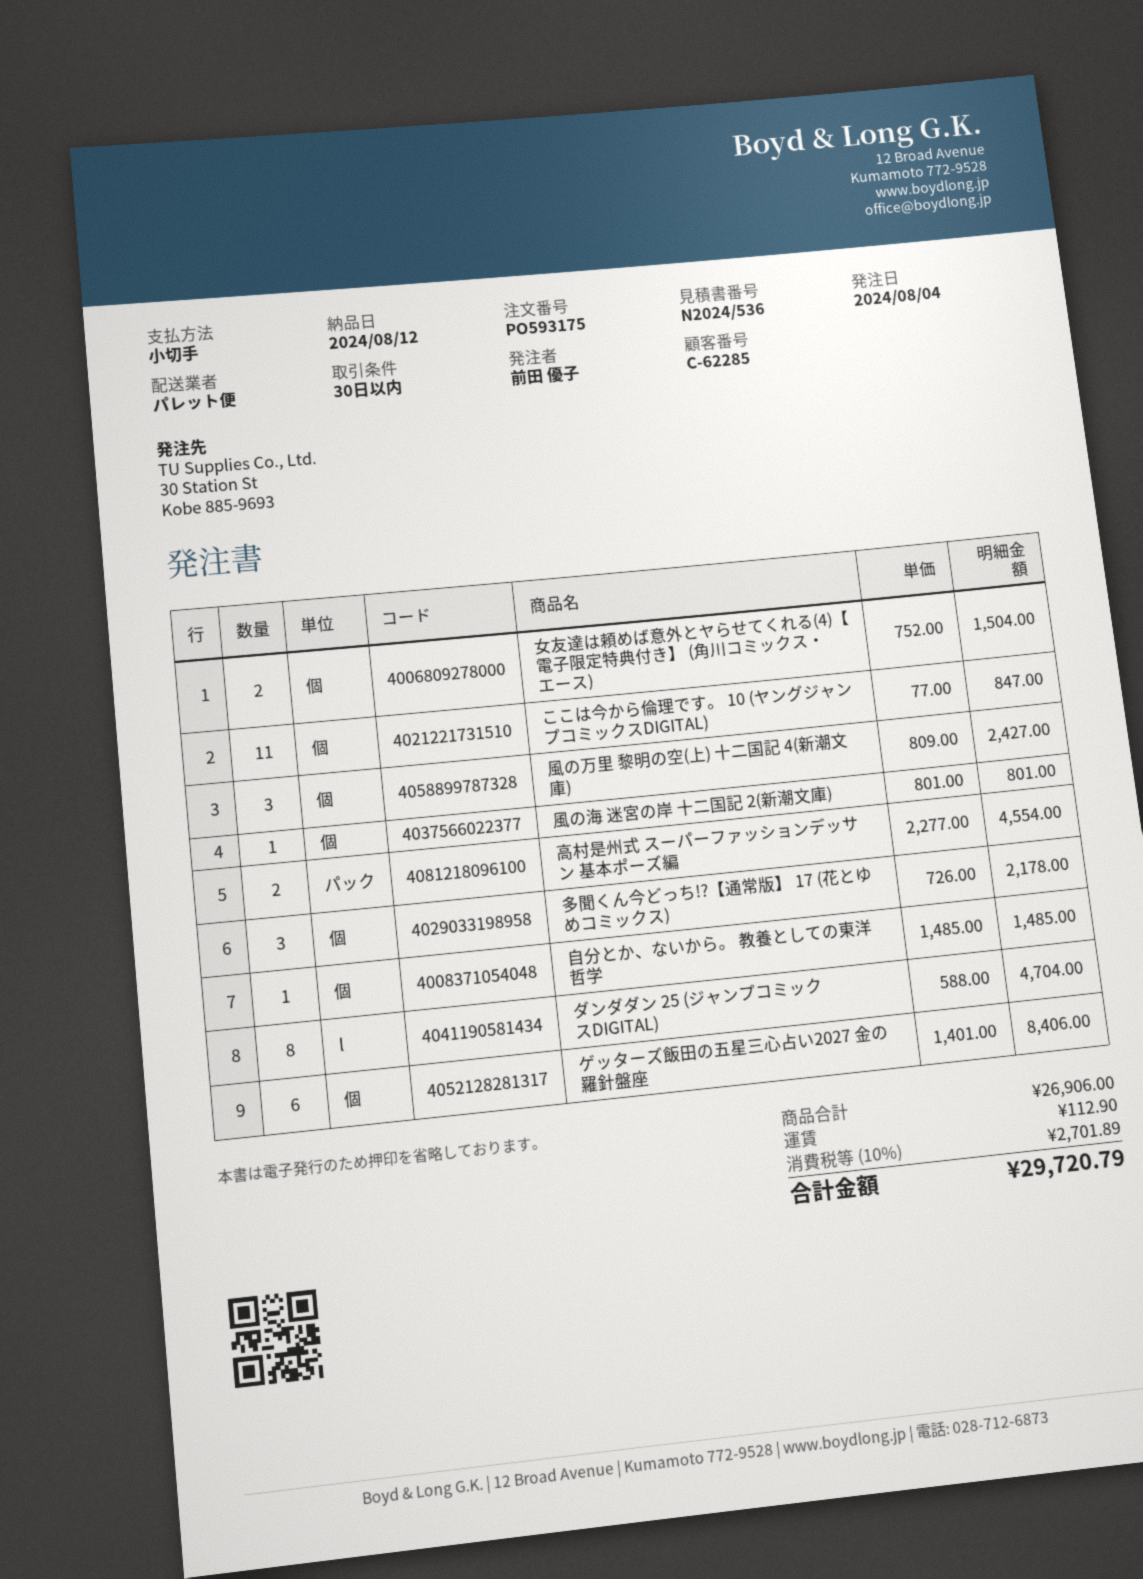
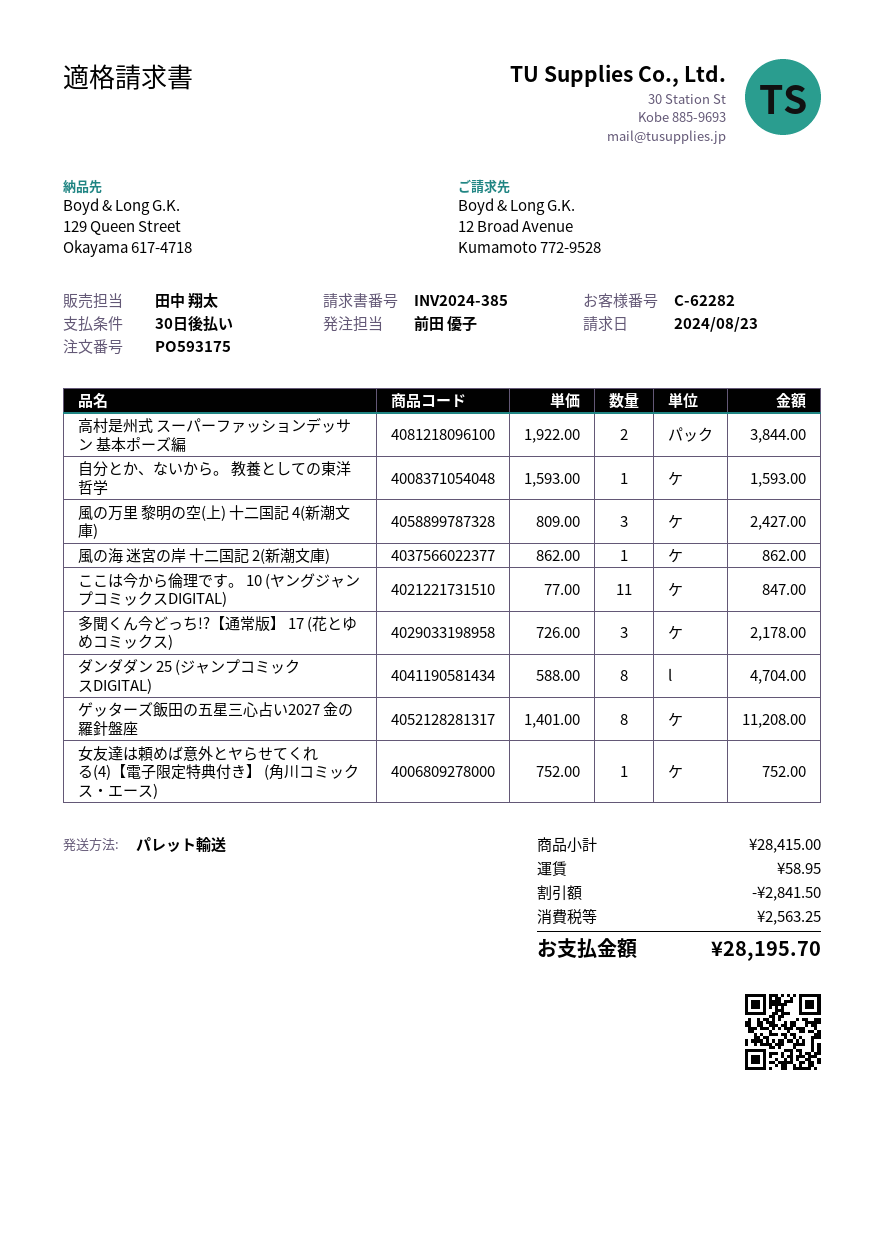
customer number: C-62285 -> C-62282
女友達は頼めば意外とヤらせてくれる(4)【電子限定特典付き】 (角川コミックス・エース): 2 x 752.00 = 1504.00 -> 1 x 752.00 = 752.00
風の海 迷宮の岸 十二国記 2(新潮文庫): 1 x 801.00 = 801.00 -> 1 x 862.00 = 862.00
高村是州式 スーパーファッションデッサン 基本ポーズ編: 2 x 2277.00 = 4554.00 -> 2 x 1922.00 = 3844.00
自分とか、ないから。 教養としての東洋哲学: 1 x 1485.00 = 1485.00 -> 1 x 1593.00 = 1593.00
ゲッターズ飯田の五星三心占い2027 金の羅針盤座: 6 x 1401.00 = 8406.00 -> 8 x 1401.00 = 11208.00
subtotal: 26906.00 -> 28415.00
discount: none -> 2841.50
shipping: 112.90 -> 58.95
tax: 2701.89 -> 2563.25
total: 29720.79 -> 28195.70

